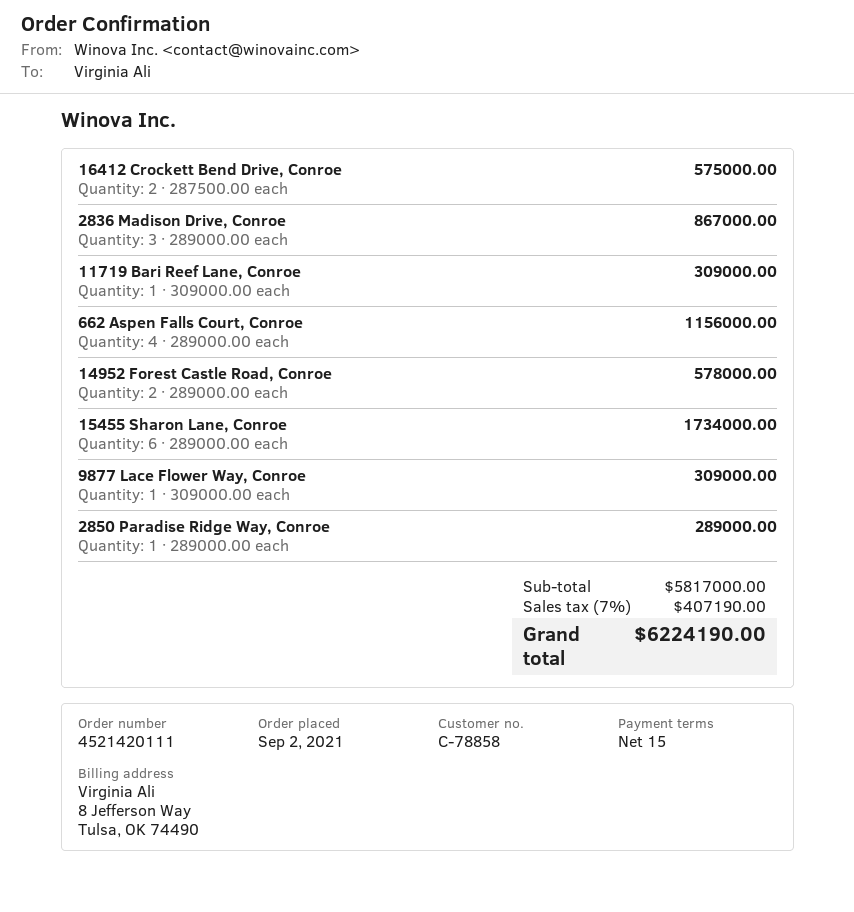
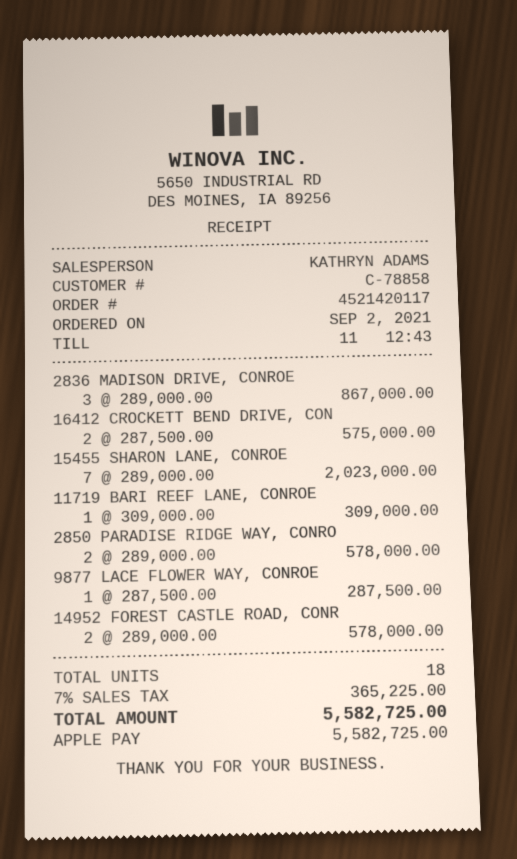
order number: 4521420111 -> 4521420117
662 Aspen Falls Court, Conroe: 4 x 289000.00 = 1156000.00 -> none
15455 Sharon Lane, Conroe: 6 x 289000.00 = 1734000.00 -> 7 x 289000.00 = 2023000.00
9877 Lace Flower Way, Conroe: 1 x 309000.00 = 309000.00 -> 1 x 287500.00 = 287500.00
2850 Paradise Ridge Way, Conroe: 1 x 289000.00 = 289000.00 -> 2 x 289000.00 = 578000.00
tax: 7% = 407190.00 -> 7% = 365225.00
total: 6224190.00 -> 5582725.00

